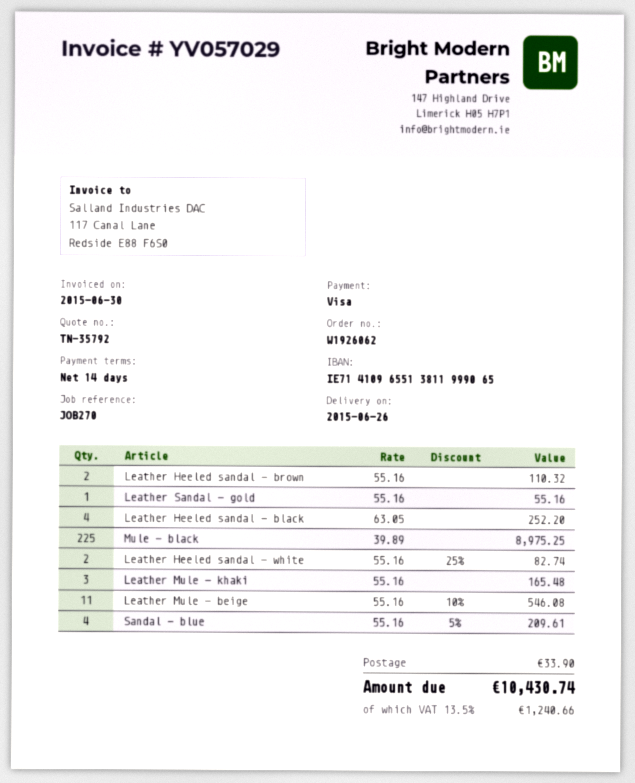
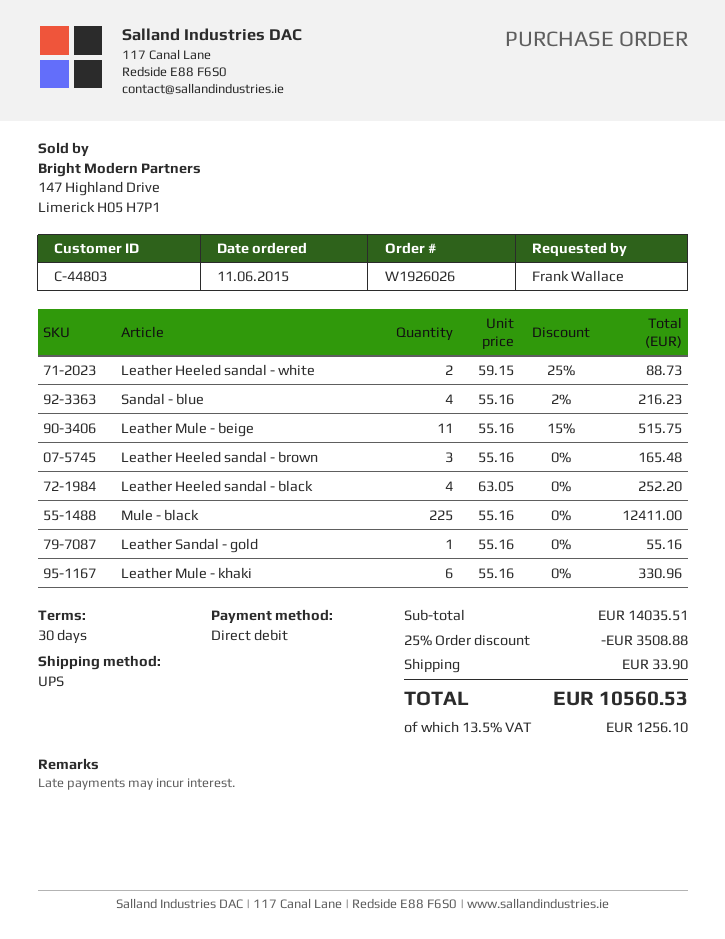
order number: W1926062 -> W1926026
payment terms: 14 days -> 30 days
payment method: Visa -> direct debit
Leather Heeled sandal - brown: 2 x 55.16 = 110.32 -> 3 x 55.16 = 165.48
Mule - black: 225 x 39.89 = 8975.25 -> 225 x 55.16 = 12411.00
Leather Heeled sandal - white: 2 x 55.16 - 25% = 82.74 -> 2 x 59.15 - 25% = 88.73
Leather Mule - khaki: 3 x 55.16 = 165.48 -> 6 x 55.16 = 330.96
Leather Mule - beige: 11 x 55.16 - 10% = 546.08 -> 11 x 55.16 - 15% = 515.75
Sandal - blue: 4 x 55.16 - 5% = 209.61 -> 4 x 55.16 - 2% = 216.23
discount: none -> 25% = 3508.88
tax: 13.5% = 1240.66 -> 13.5% = 1256.10
total: 10430.74 -> 10560.53

